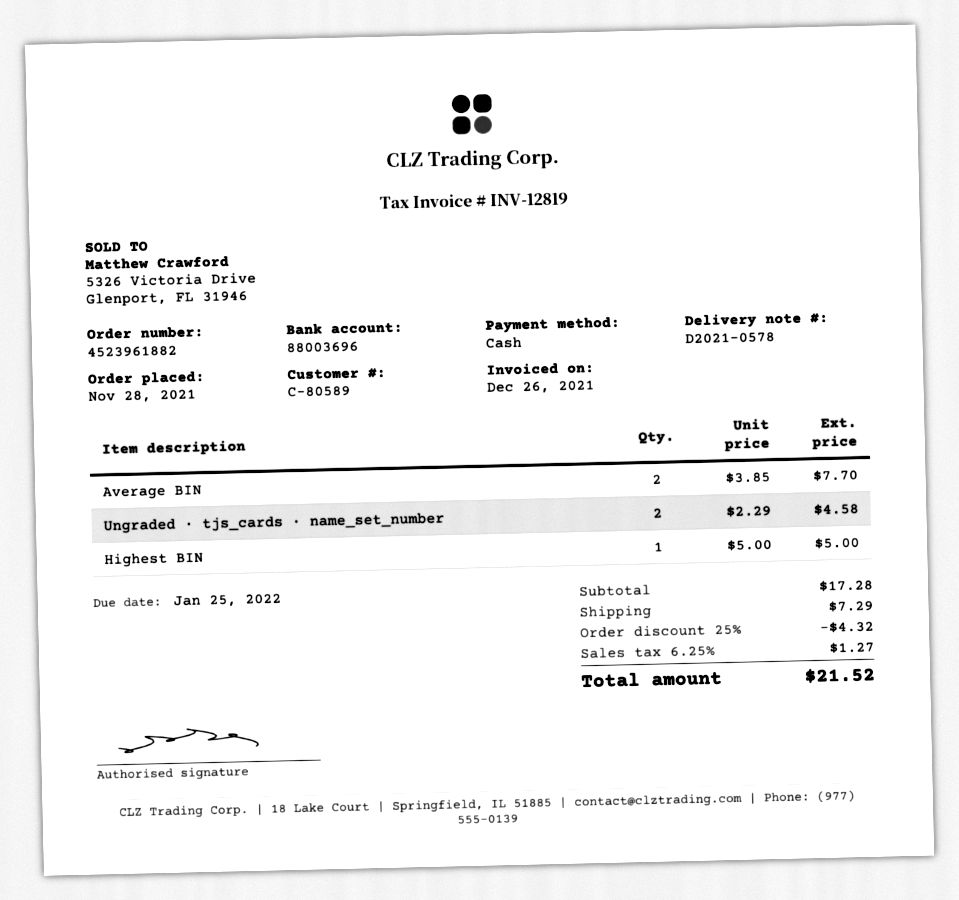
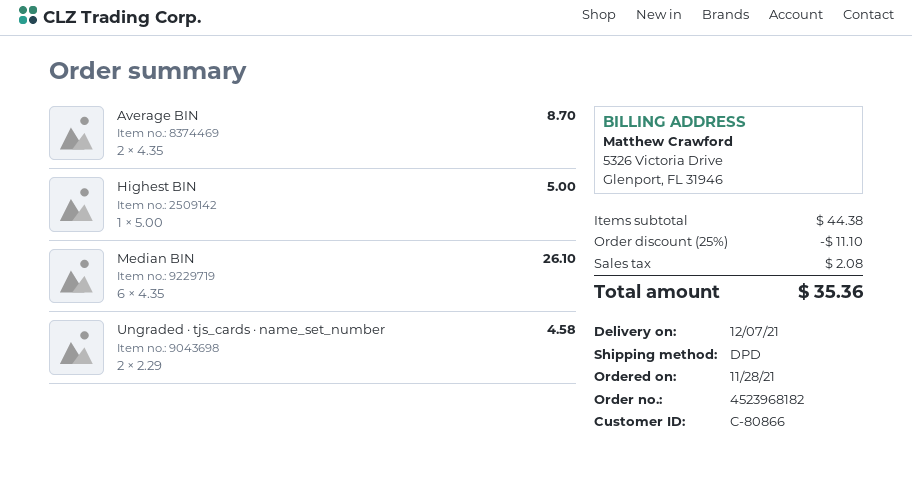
order number: 4523961882 -> 4523968182
customer number: C-80589 -> C-80866
Average BIN: 2 x 3.85 = 7.70 -> 2 x 4.35 = 8.70
Median BIN: none -> 6 x 4.35 = 26.10
subtotal: 17.28 -> 44.38
discount: 25% = 4.32 -> 25% = 11.10
shipping: 7.29 -> none
tax: 1.27 -> 2.08
total: 21.52 -> 35.36

